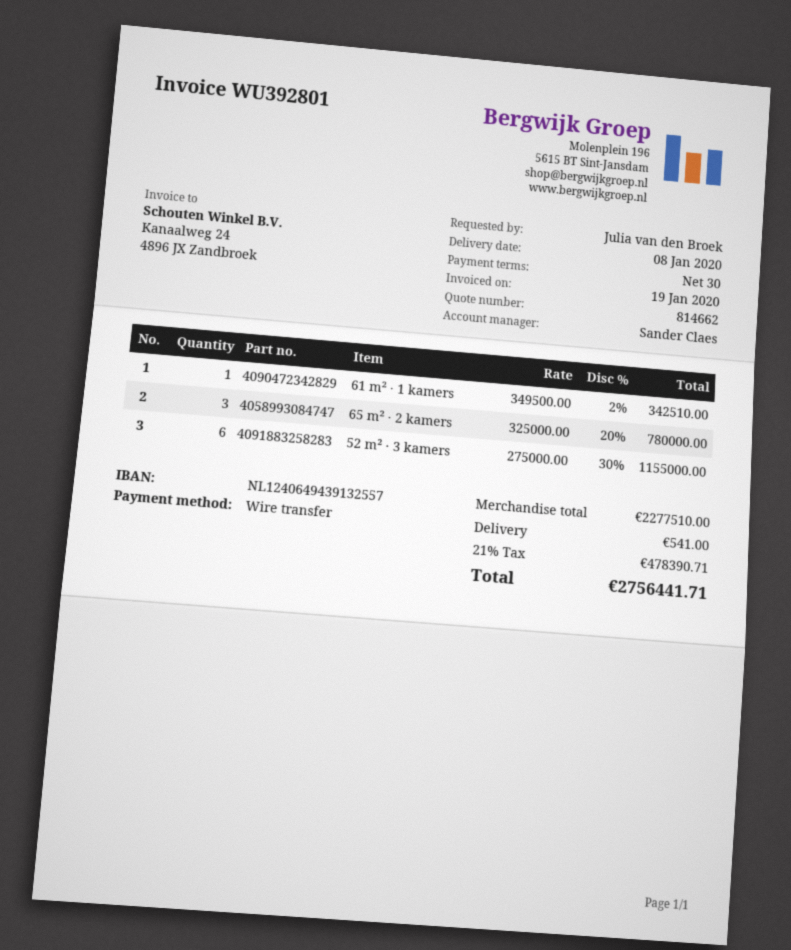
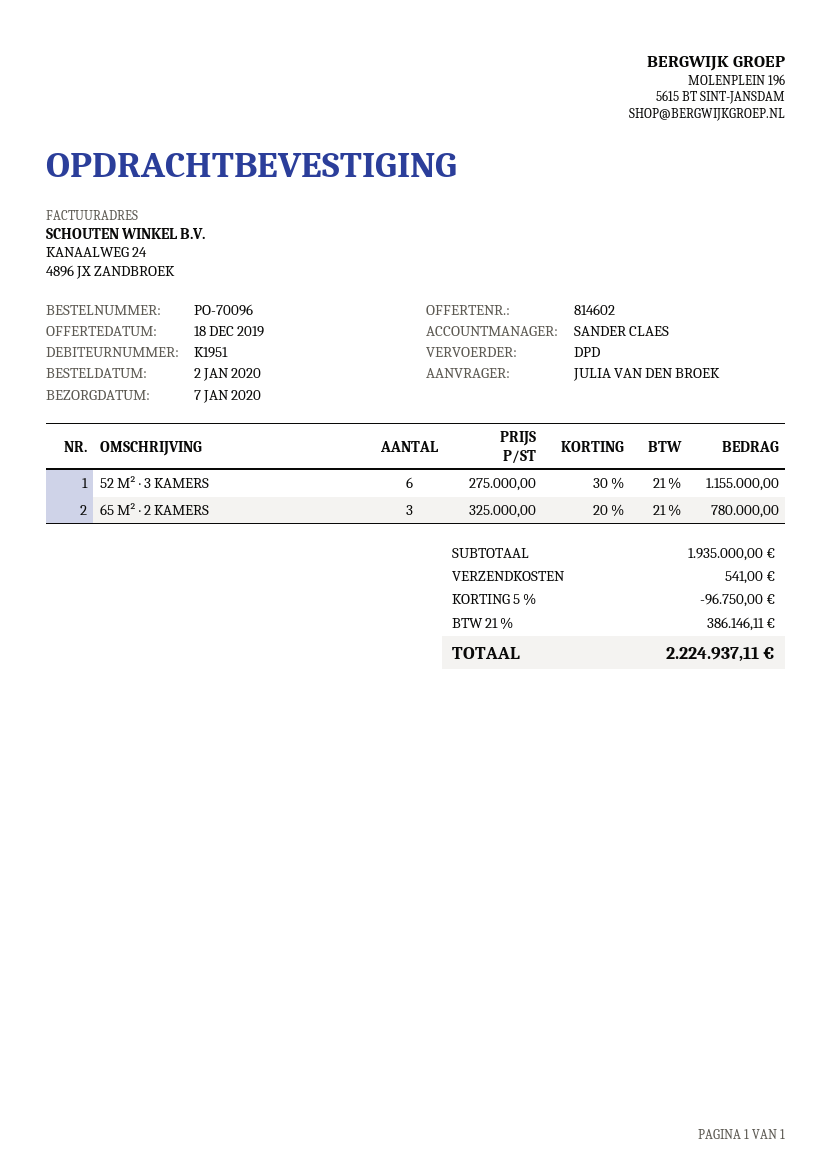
quote number: 814662 -> 814602
delivery date: 2020-01-08 -> 2020-01-07
61 m² · 1 kamers: 1 x 349500.00 - 2% = 342510.00 -> none
subtotal: 2277510.00 -> 1935000.00
discount: none -> 5% = 96750.00
tax: 21% = 478390.71 -> 21% = 386146.11
total: 2756441.71 -> 2224937.11

